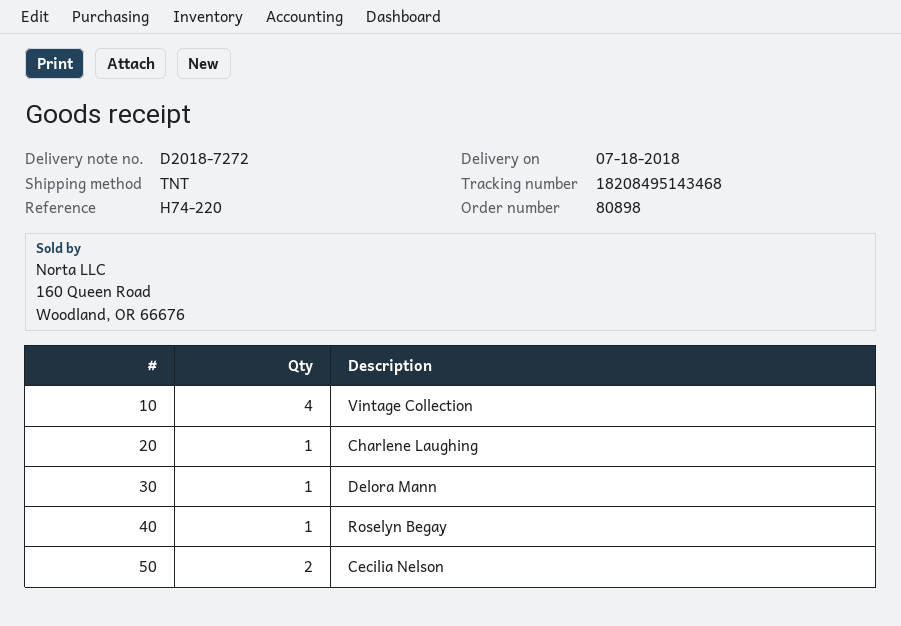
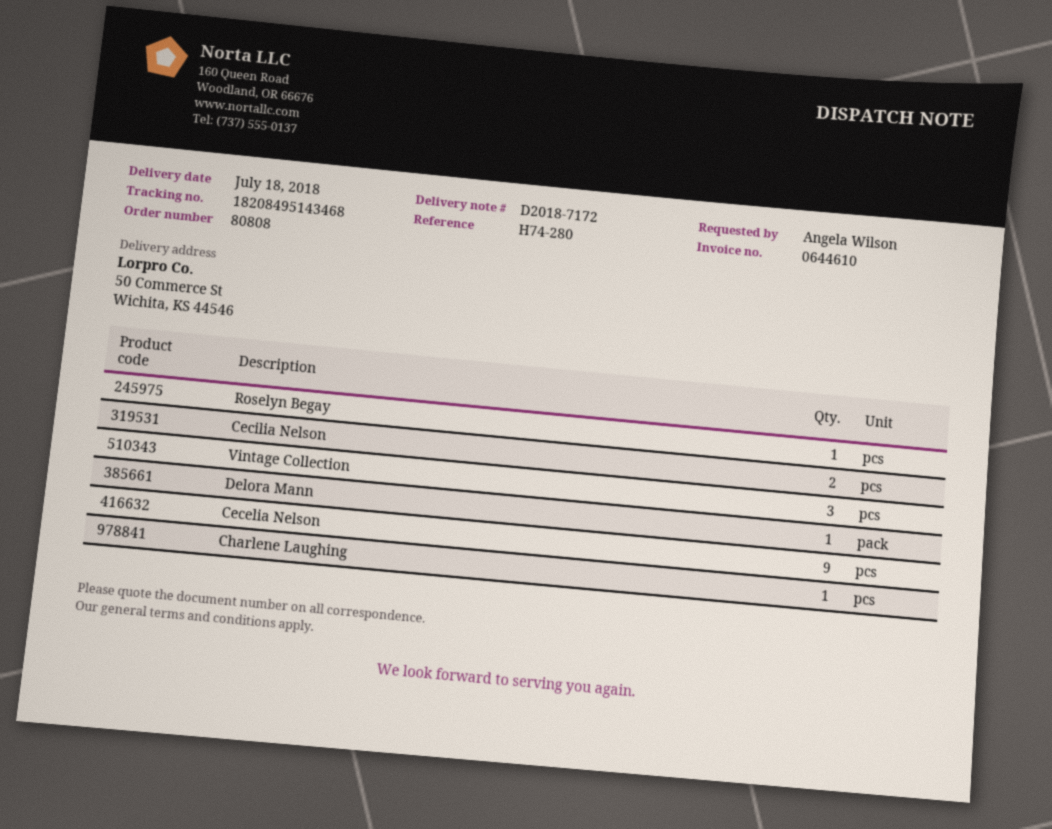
order number: 80898 -> 80808
delivery note number: D2018-7272 -> D2018-7172
reference: H74-220 -> H74-280
Vintage Collection: 4 -> 3
Cecelia Nelson: none -> 9

